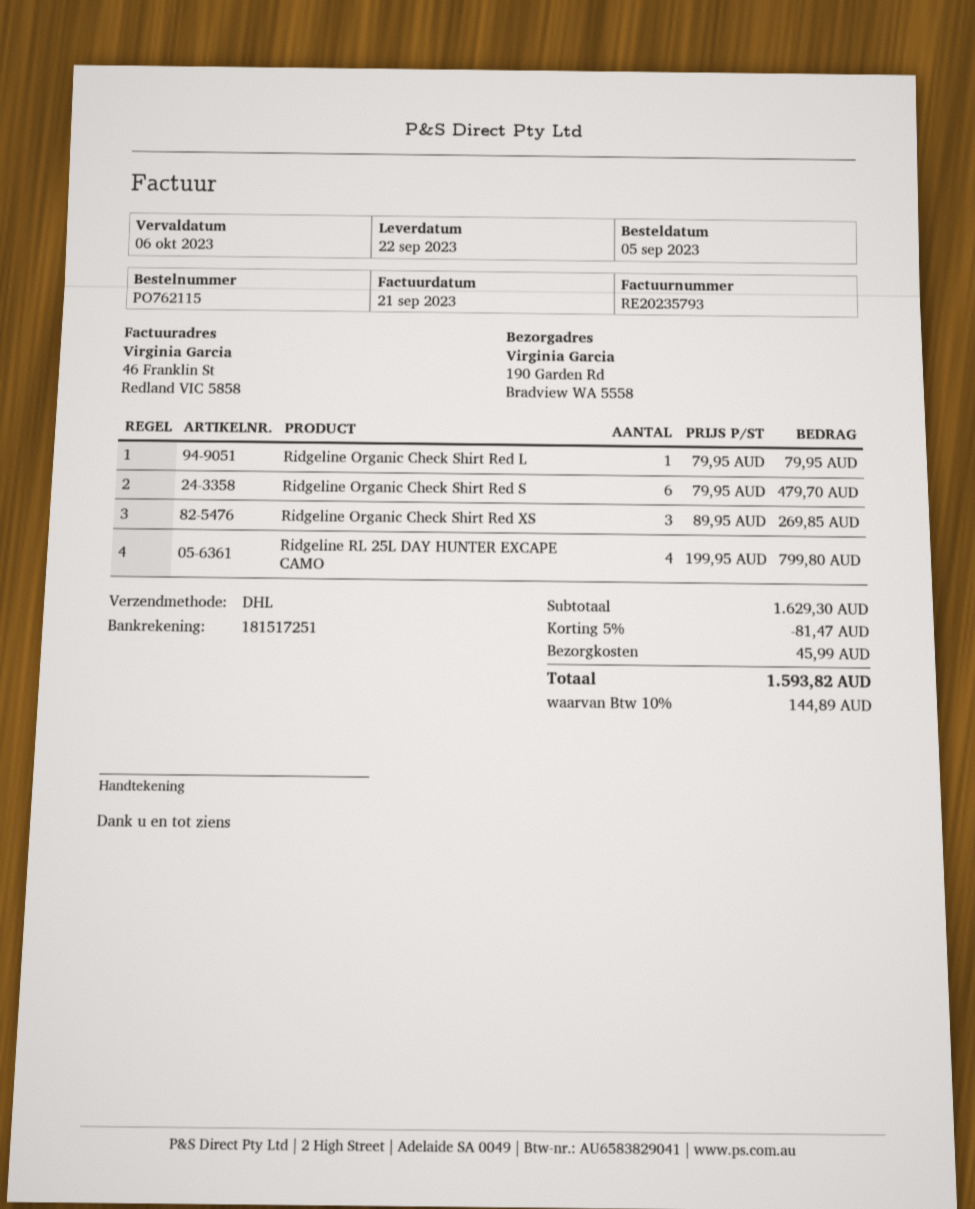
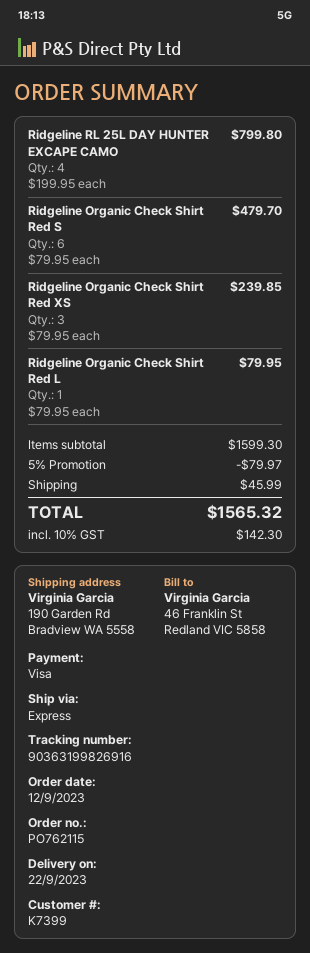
order date: 2023-09-05 -> 2023-09-12
shipping method: DHL -> express
Ridgeline Organic Check Shirt Red XS: 3 x 89.95 = 269.85 -> 3 x 79.95 = 239.85
subtotal: 1629.30 -> 1599.30
discount: 5% = 81.47 -> 5% = 79.97
tax: 10% = 144.89 -> 10% = 142.30
total: 1593.82 -> 1565.32

